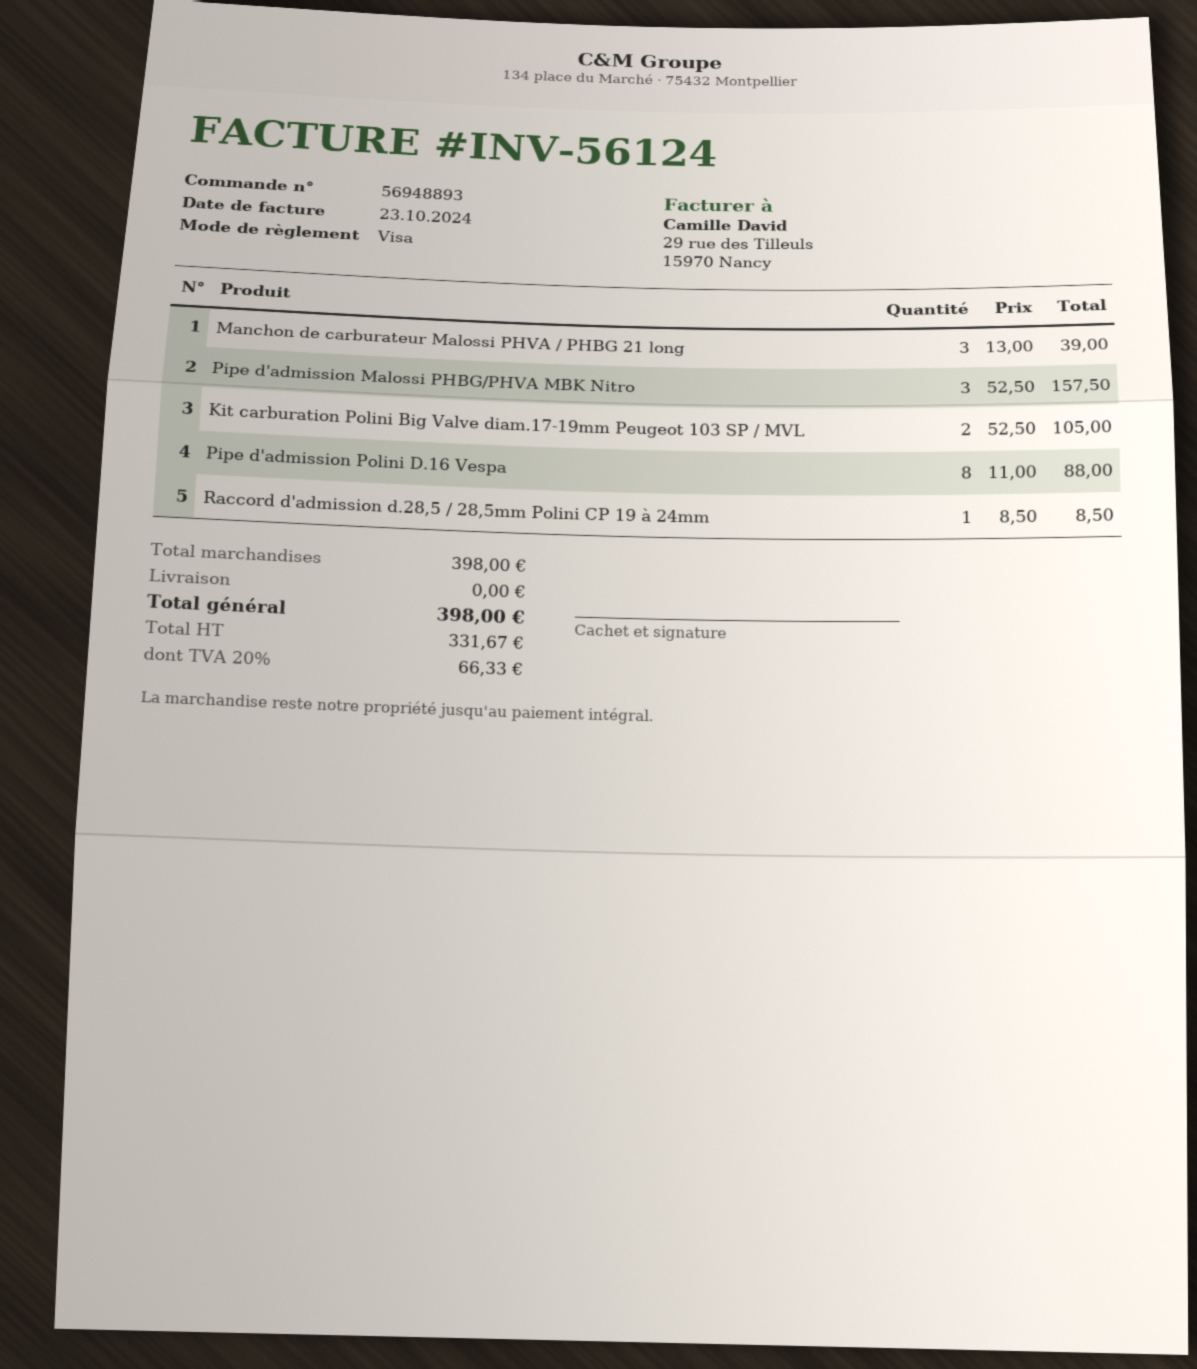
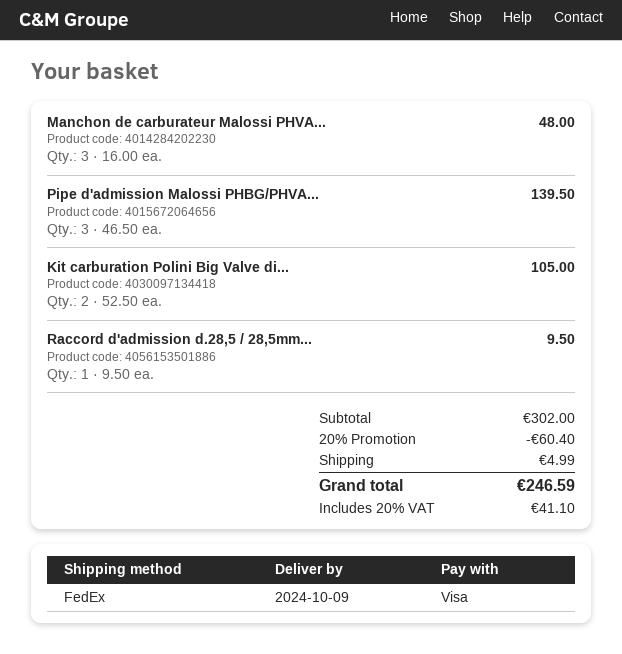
Manchon de carburateur Malossi PHVA / PHBG 21 long: 3 x 13.00 = 39.00 -> 3 x 16.00 = 48.00
Pipe d'admission Malossi PHBG/PHVA MBK Nitro: 3 x 52.50 = 157.50 -> 3 x 46.50 = 139.50
Pipe d'admission Polini D.16 Vespa: 8 x 11.00 = 88.00 -> none
Raccord d'admission d.28,5 / 28,5mm Polini CP 19 à 24mm: 1 x 8.50 = 8.50 -> 1 x 9.50 = 9.50
subtotal: 398.00 -> 302.00
discount: none -> 20% = 60.40
shipping: 0.00 -> 4.99
tax: 20% = 66.33 -> 20% = 41.10
total: 398.00 -> 246.59

